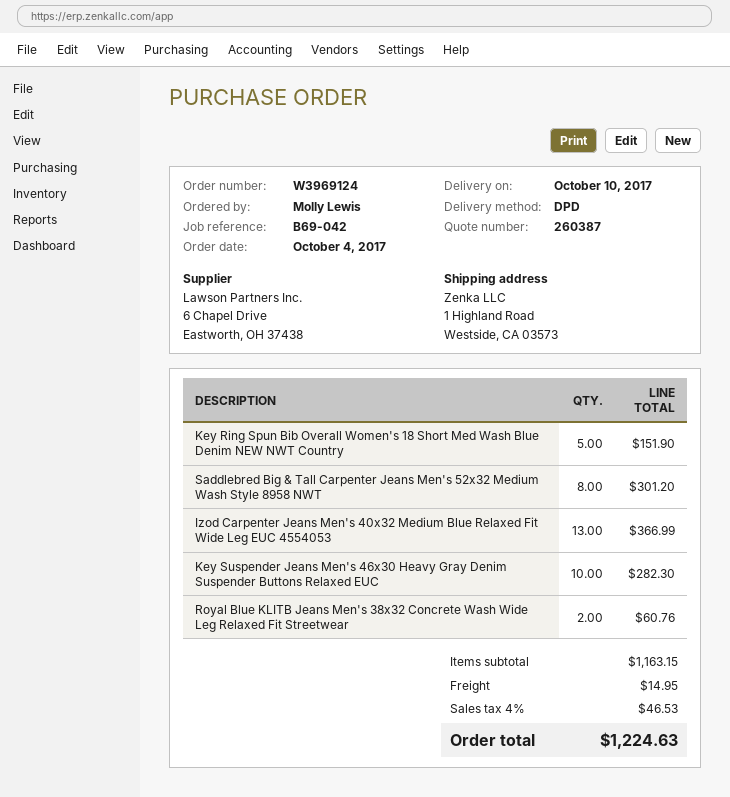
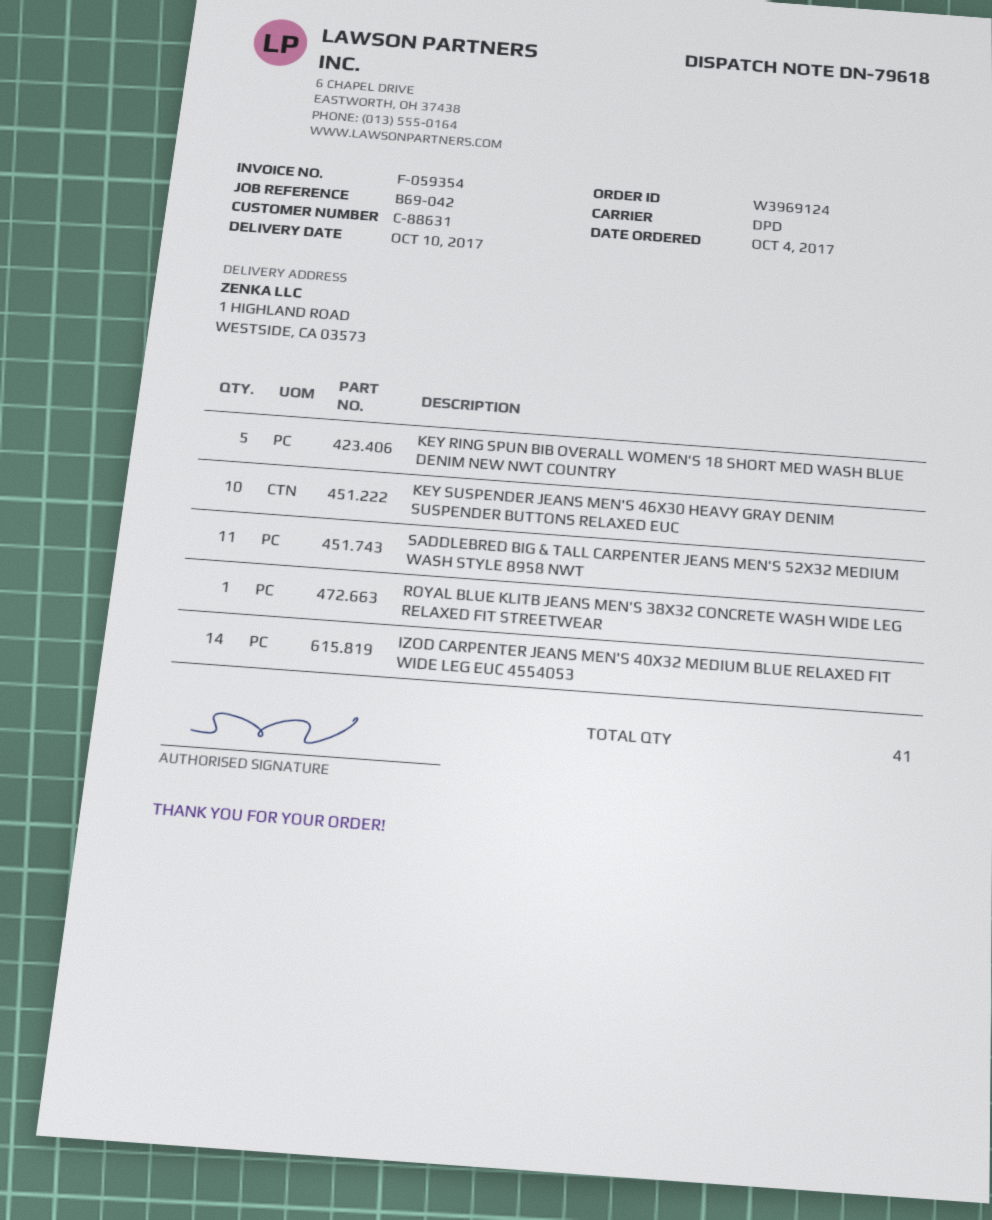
Saddlebred Big & Tall Carpenter Jeans Men's 52x32 Medium Wash Style 8958 NWT: 8 -> 11
Izod Carpenter Jeans Men's 40x32 Medium Blue Relaxed Fit Wide Leg EUC 4554053: 13 -> 14
Royal Blue KLITB Jeans Men's 38x32 Concrete Wash Wide Leg Relaxed Fit Streetwear: 2 -> 1

